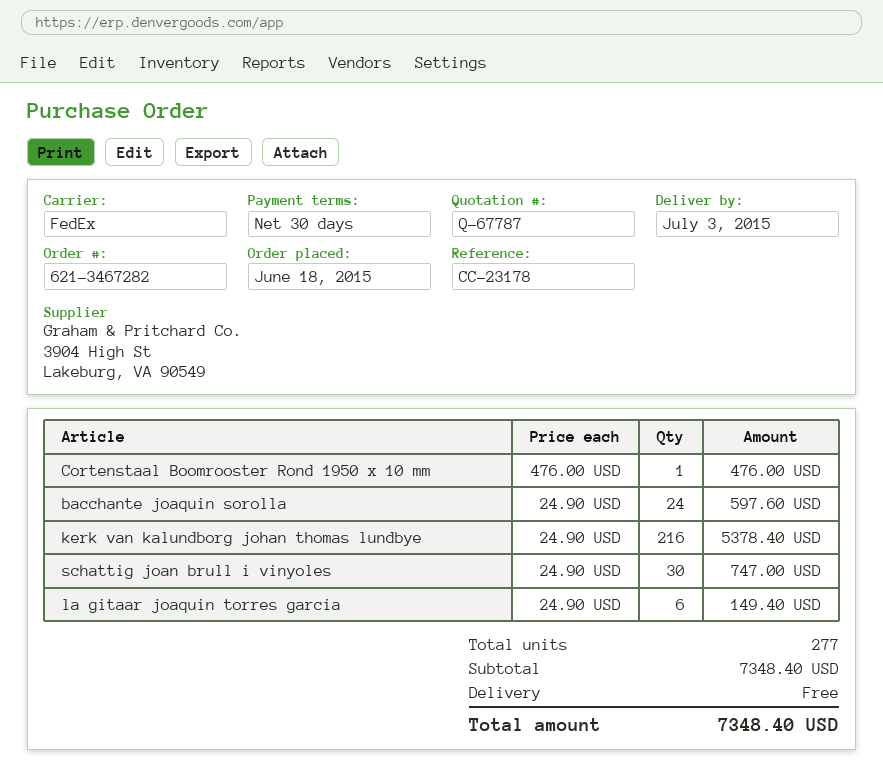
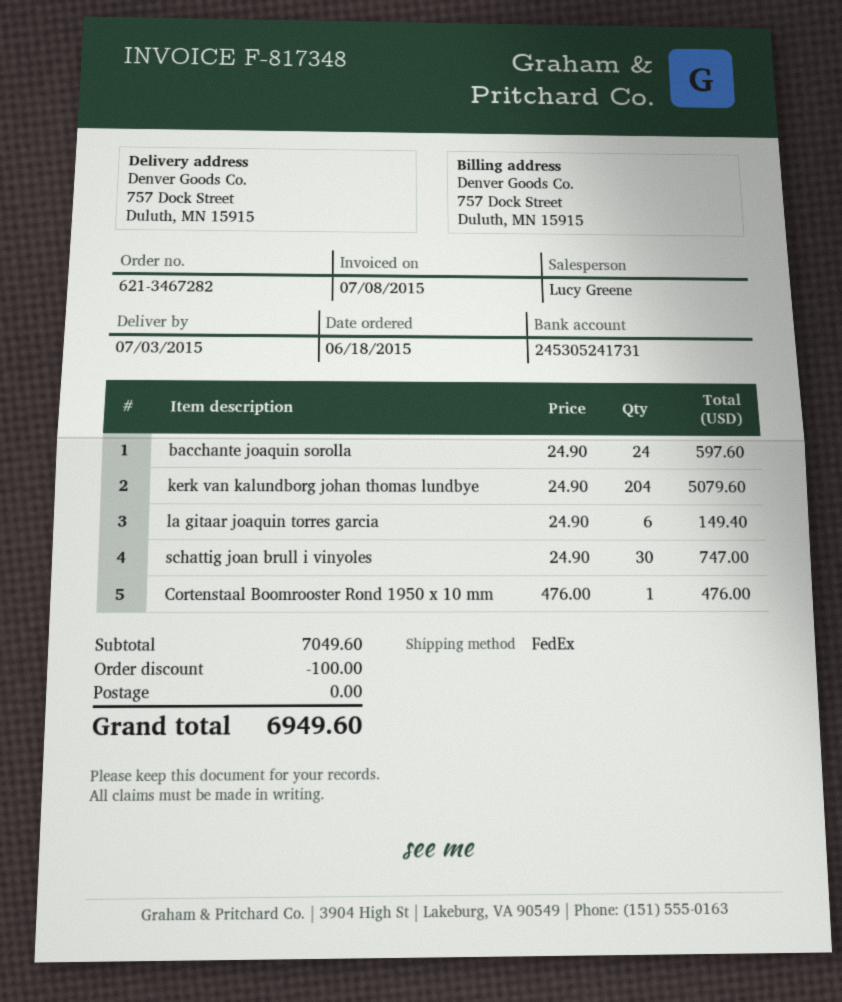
kerk van kalundborg johan thomas lundbye: 216 x 24.90 = 5378.40 -> 204 x 24.90 = 5079.60
subtotal: 7348.40 -> 7049.60
discount: none -> 100.00
total: 7348.40 -> 6949.60

